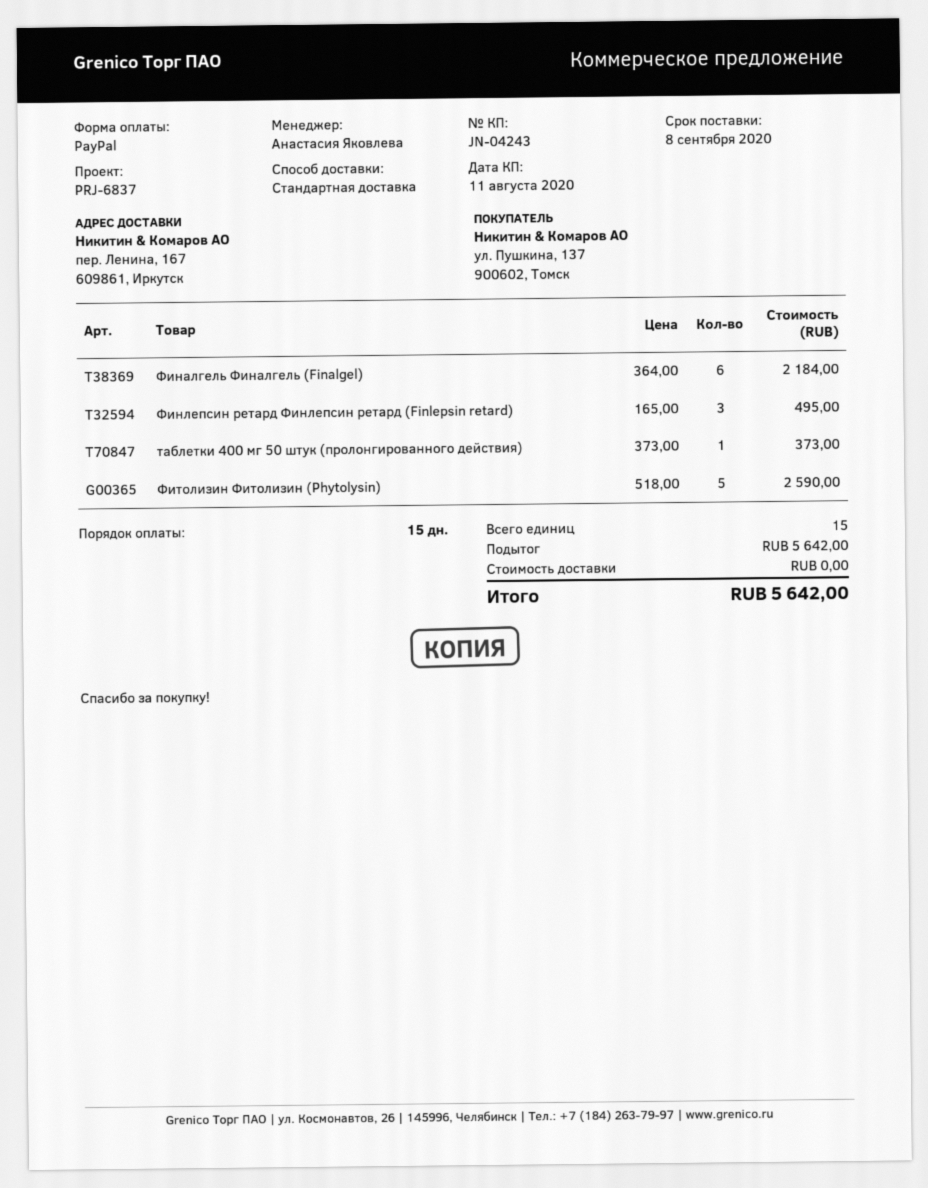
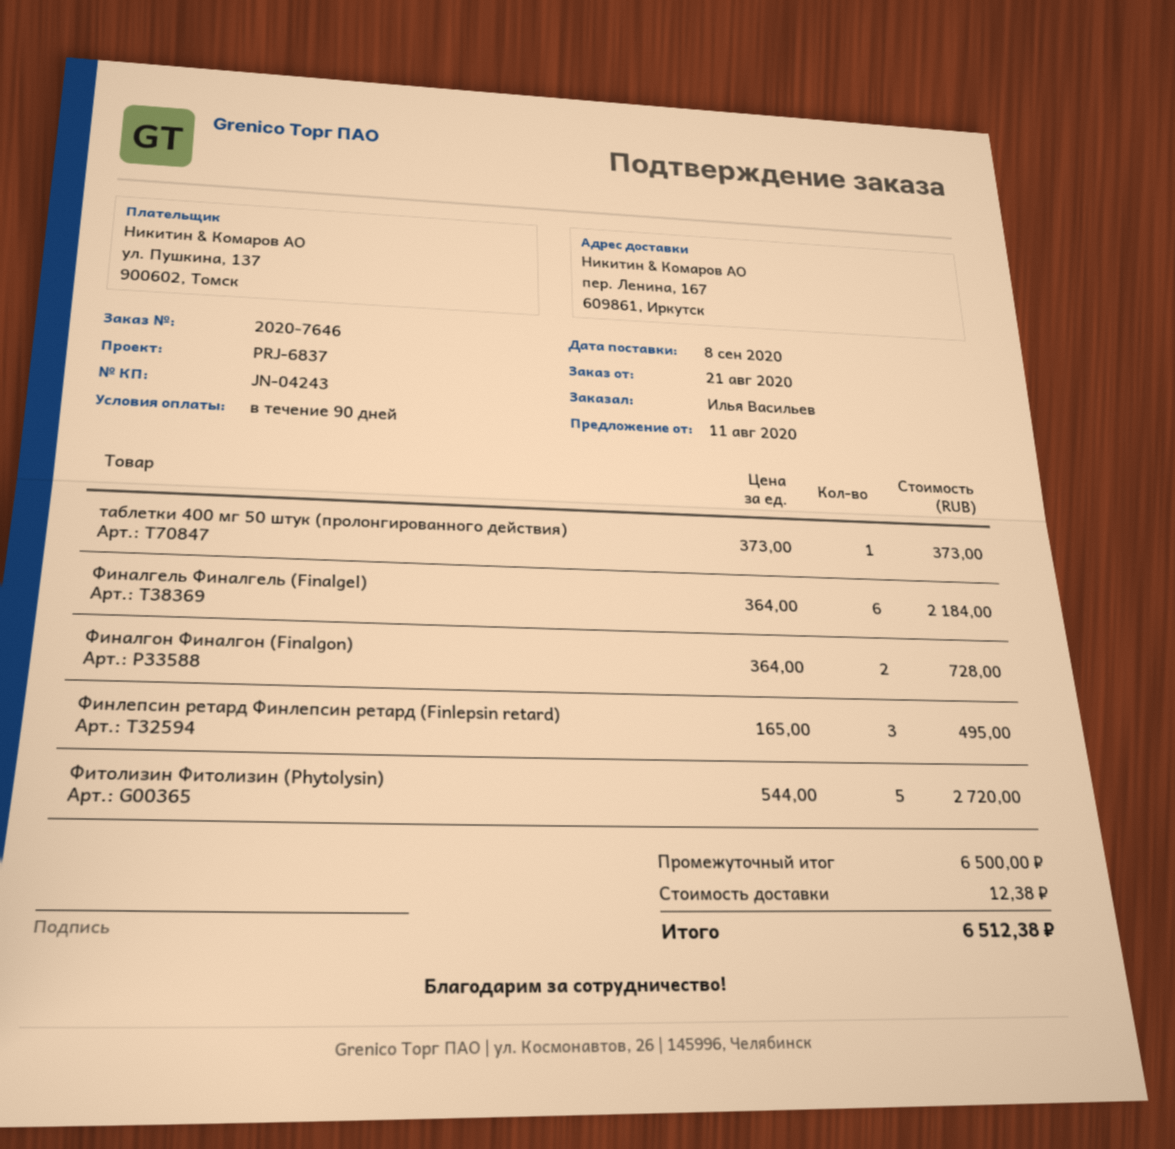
payment terms: 15 days -> 90 days
Фитолизин Фитолизин (Phytolysin): 5 x 518.00 = 2590.00 -> 5 x 544.00 = 2720.00
Финалгон Финалгон (Finalgon): none -> 2 x 364.00 = 728.00
subtotal: 5642.00 -> 6500.00
shipping: 0.00 -> 12.38
total: 5642.00 -> 6512.38

